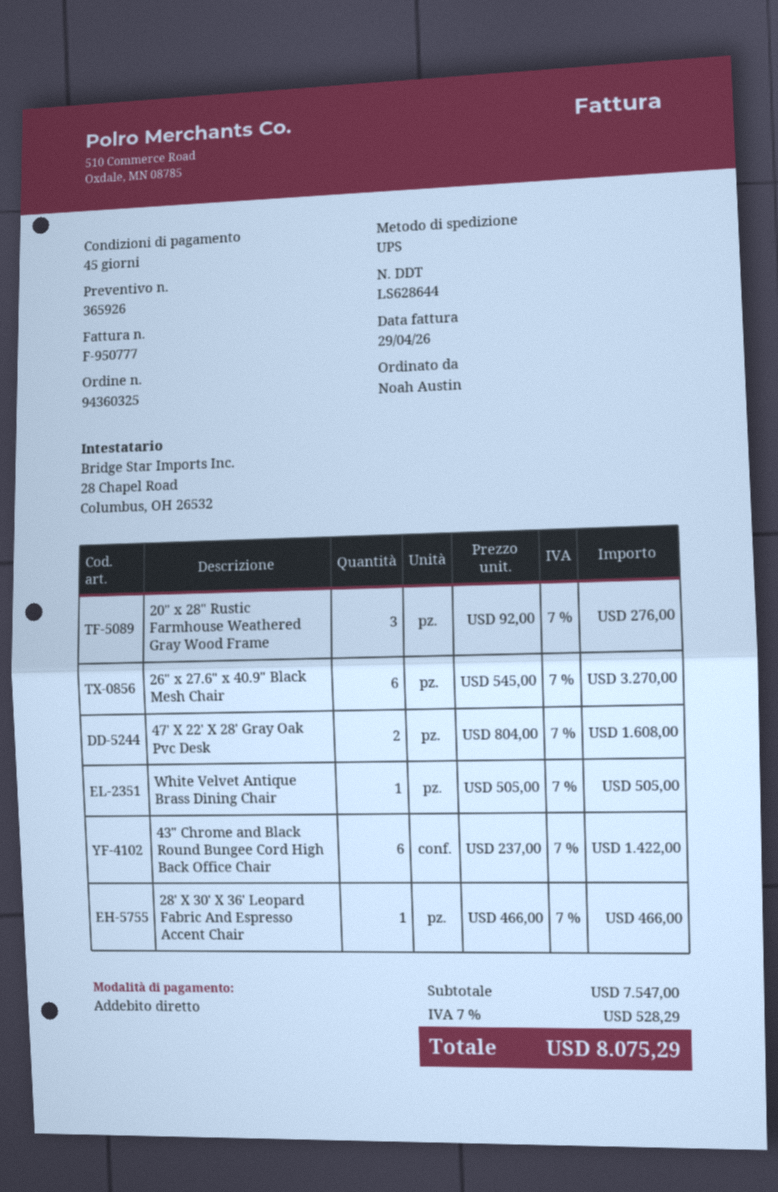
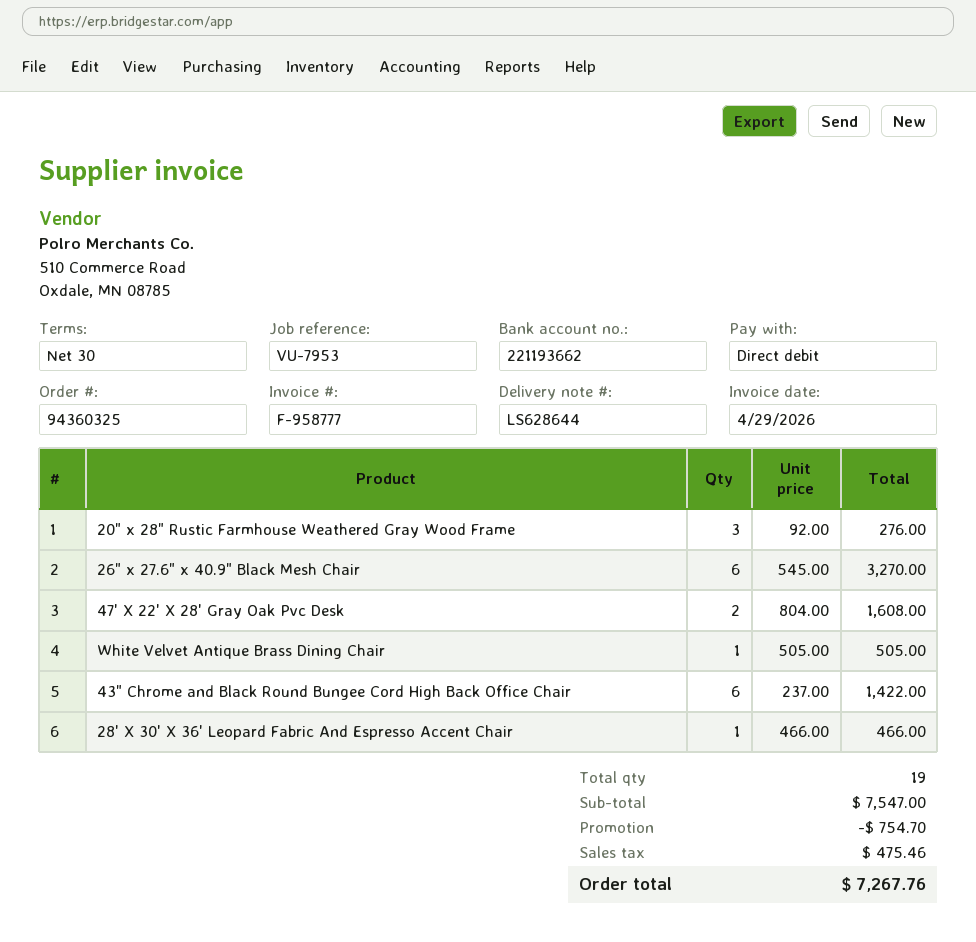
invoice number: F-950777 -> F-958777
payment terms: 45 days -> 30 days
discount: none -> 754.70
tax: 528.29 -> 475.46
total: 8075.29 -> 7267.76

